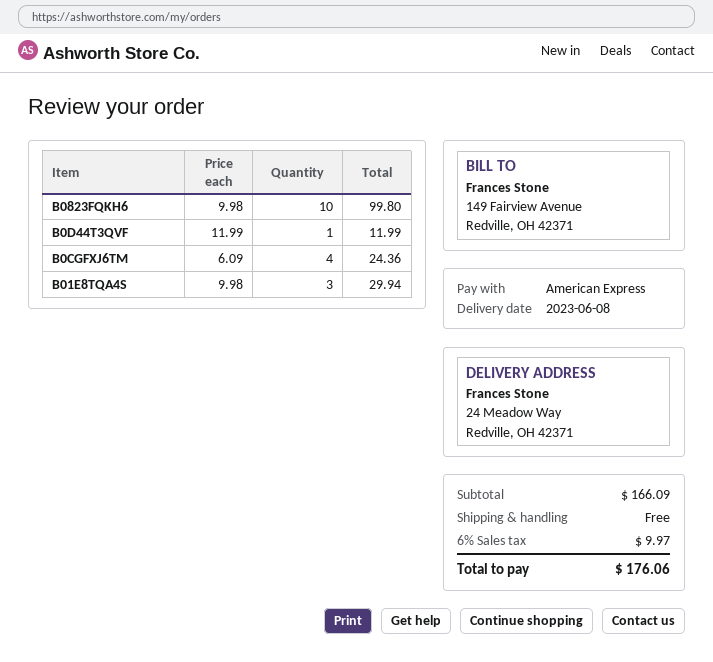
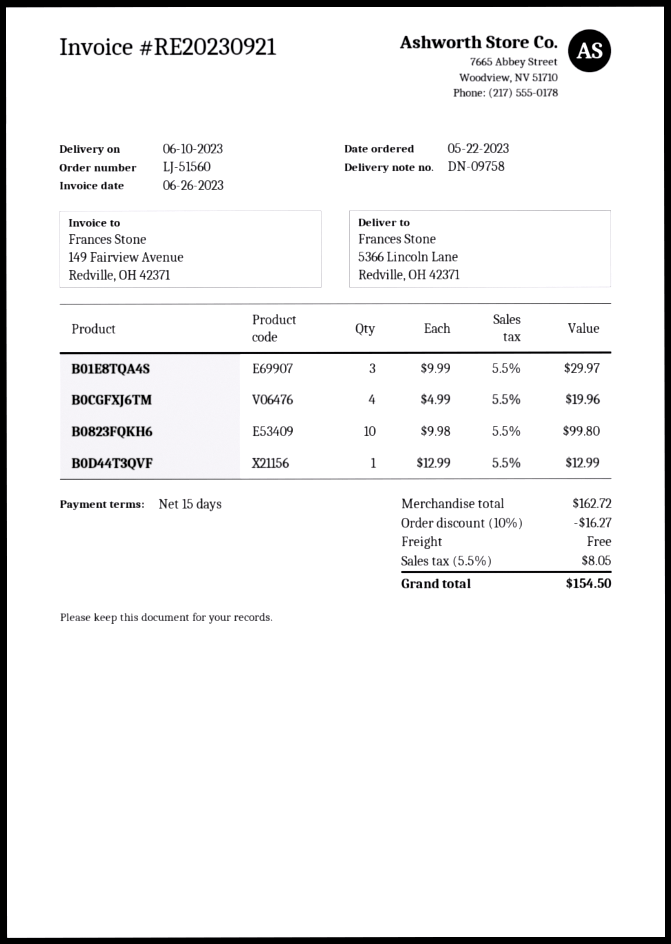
delivery date: 2023-06-08 -> 2023-06-10
ship to: 24 Meadow Way, Redville, OH 42371 -> 5366 Lincoln Lane, Redville, OH 42371
B0D44T3QVF: 1 x 11.99 = 11.99 -> 1 x 12.99 = 12.99
B0CGFXJ6TM: 4 x 6.09 = 24.36 -> 4 x 4.99 = 19.96
B01E8TQA4S: 3 x 9.98 = 29.94 -> 3 x 9.99 = 29.97
subtotal: 166.09 -> 162.72
discount: none -> 10% = 16.27
tax: 6% = 9.97 -> 5.5% = 8.05
total: 176.06 -> 154.50

